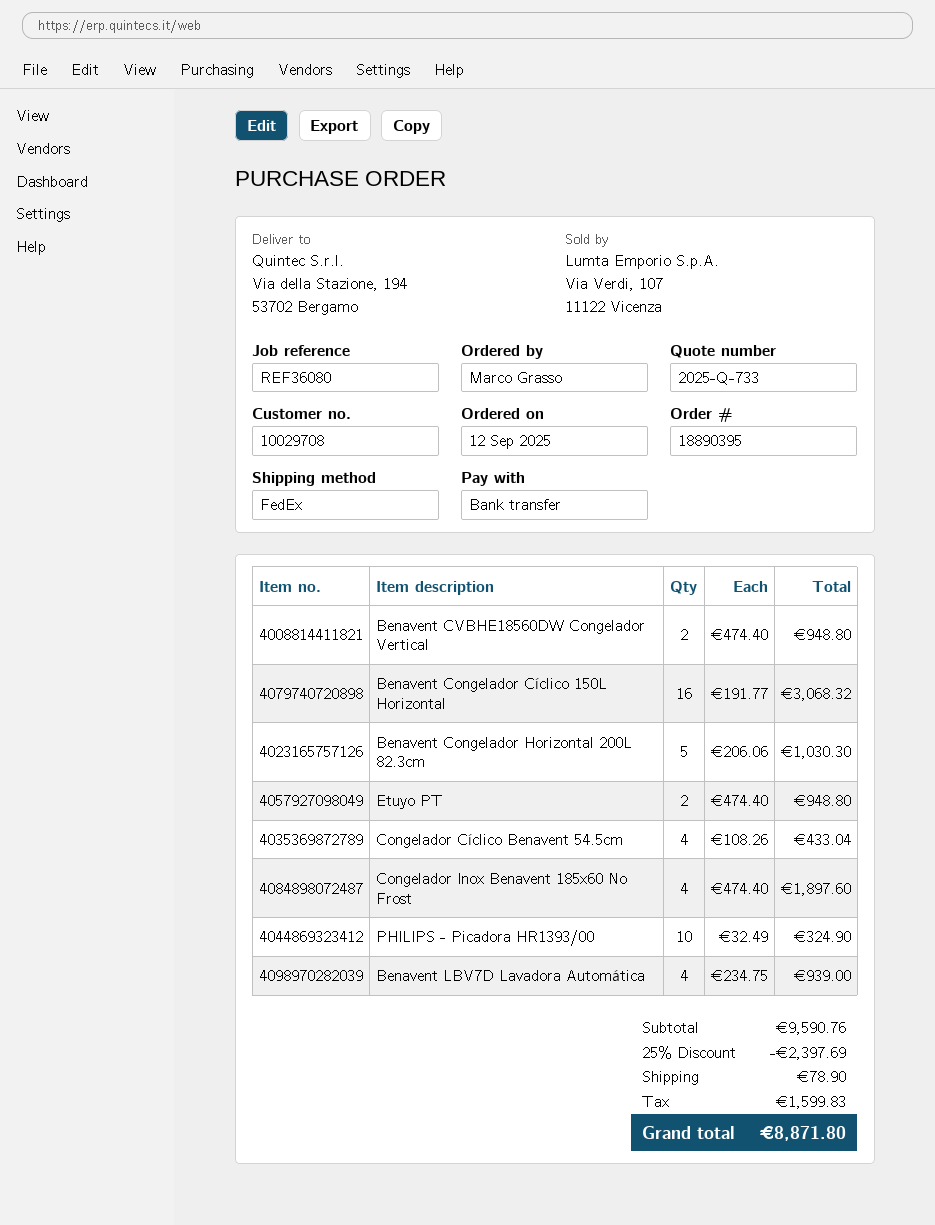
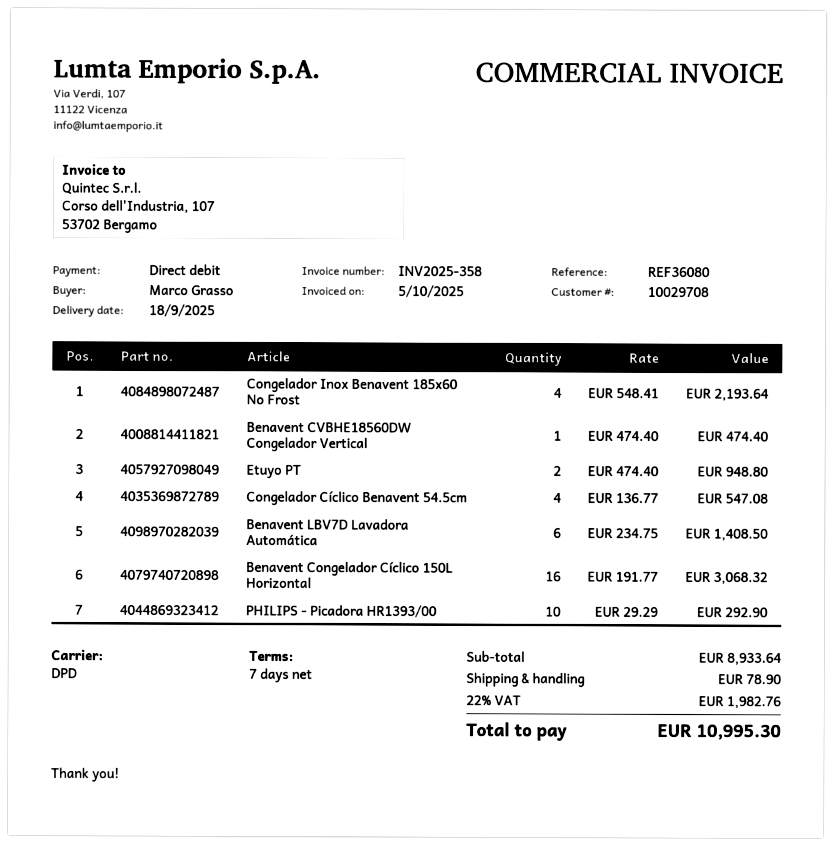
payment method: bank transfer -> direct debit
shipping method: FedEx -> DPD
Benavent CVBHE18560DW Congelador Vertical: 2 x 474.40 = 948.80 -> 1 x 474.40 = 474.40
Benavent Congelador Horizontal 200L 82.3cm: 5 x 206.06 = 1030.30 -> none
Congelador Cíclico Benavent 54.5cm: 4 x 108.26 = 433.04 -> 4 x 136.77 = 547.08
Congelador Inox Benavent 185x60 No Frost: 4 x 474.40 = 1897.60 -> 4 x 548.41 = 2193.64
PHILIPS - Picadora HR1393/00: 10 x 32.49 = 324.90 -> 10 x 29.29 = 292.90
Benavent LBV7D Lavadora Automática: 4 x 234.75 = 939.00 -> 6 x 234.75 = 1408.50
subtotal: 9590.76 -> 8933.64
discount: 25% = 2397.69 -> none
tax: 1599.83 -> 1982.76
total: 8871.80 -> 10995.30

